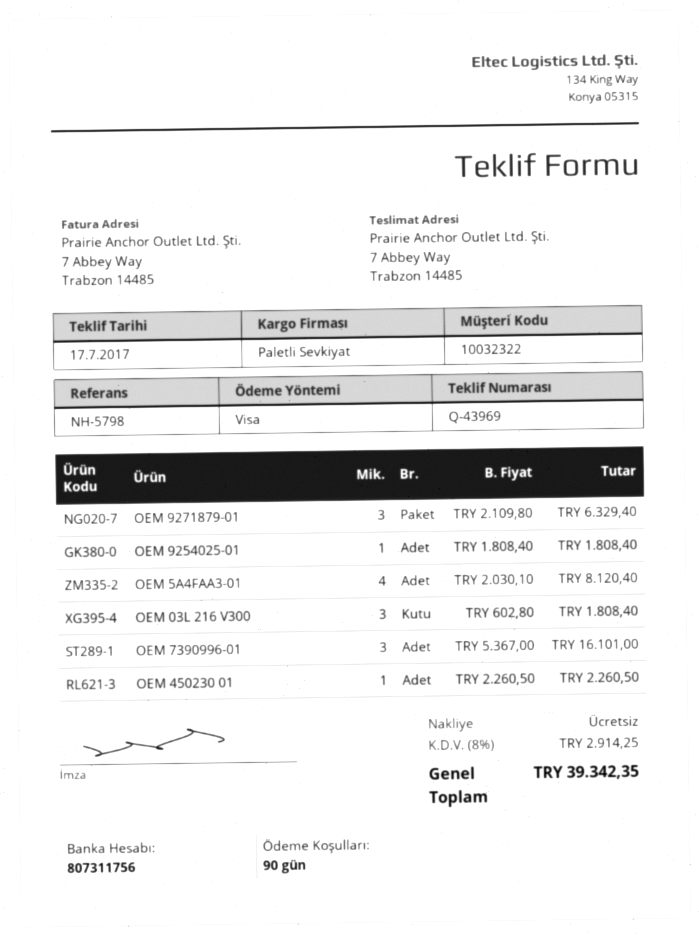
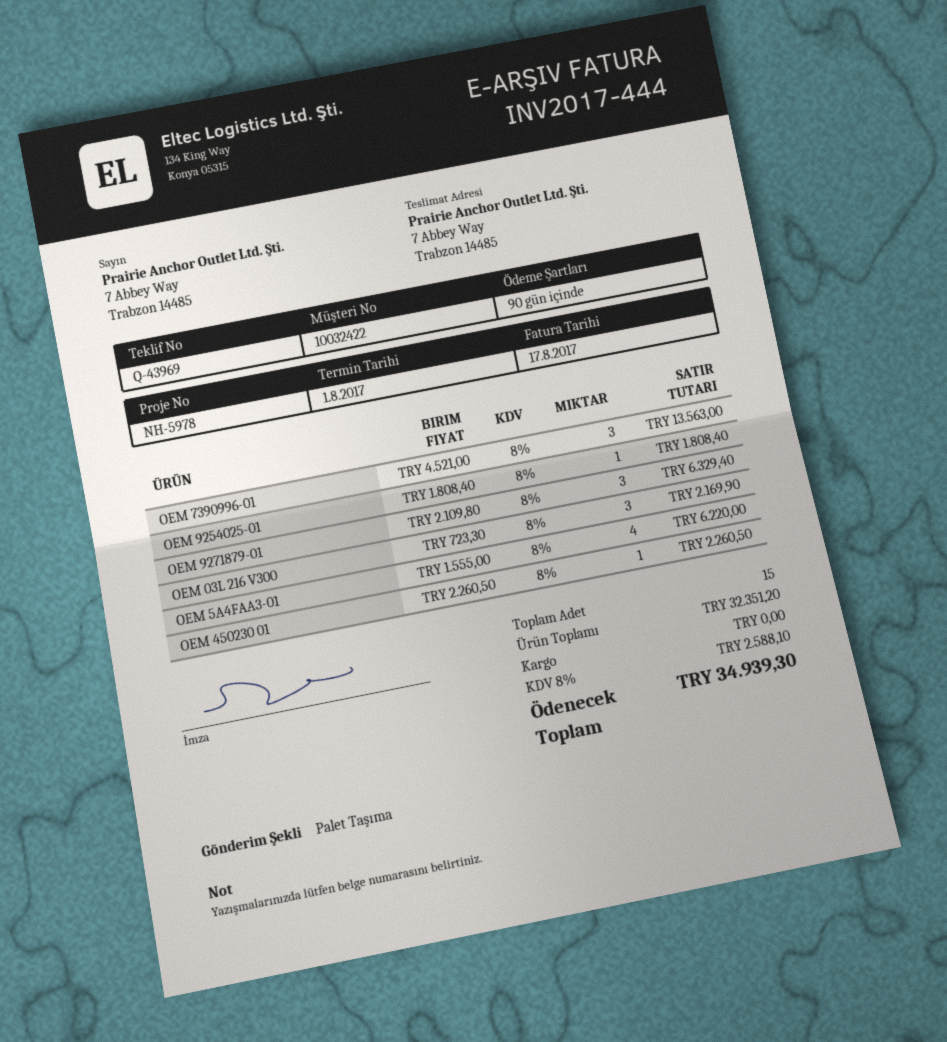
customer number: 10032322 -> 10032422
reference: NH-5798 -> NH-5978
OEM 5A4FAA3-01: 4 x 2030.10 = 8120.40 -> 4 x 1555.00 = 6220.00
OEM 03L 216 V300: 3 x 602.80 = 1808.40 -> 3 x 723.30 = 2169.90
OEM 7390996-01: 3 x 5367.00 = 16101.00 -> 3 x 4521.00 = 13563.00
tax: 8% = 2914.25 -> 8% = 2588.10
total: 39342.35 -> 34939.30

